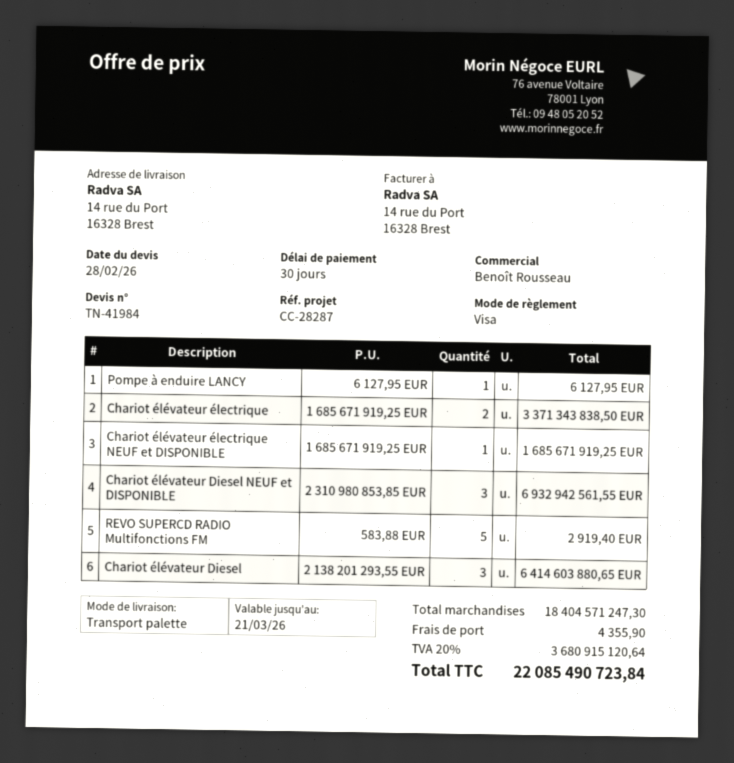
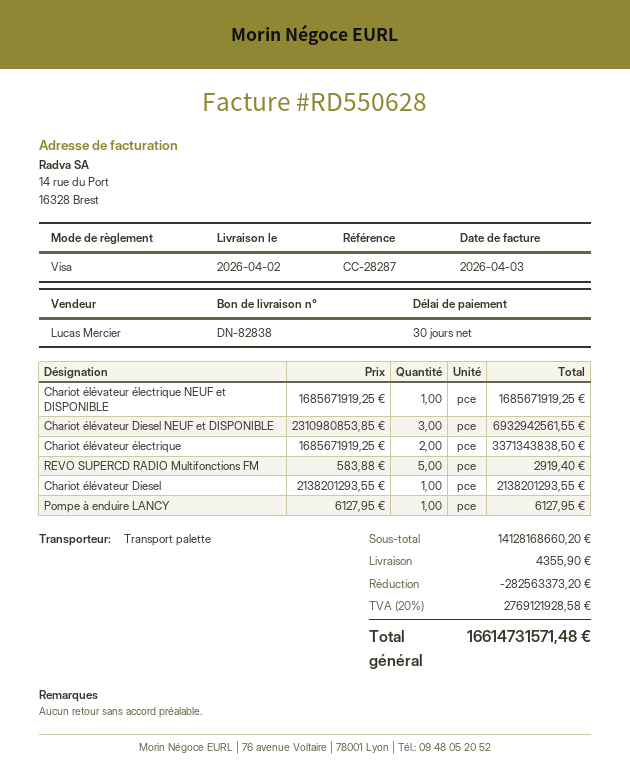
sales rep: Benoît Rousseau -> Lucas Mercier
Chariot élévateur Diesel: 3 x 2138201293.55 = 6414603880.65 -> 1 x 2138201293.55 = 2138201293.55
subtotal: 18404571247.30 -> 14128168660.20
discount: none -> 282563373.20
tax: 20% = 3680915120.64 -> 20% = 2769121928.58
total: 22085490723.84 -> 16614731571.48

